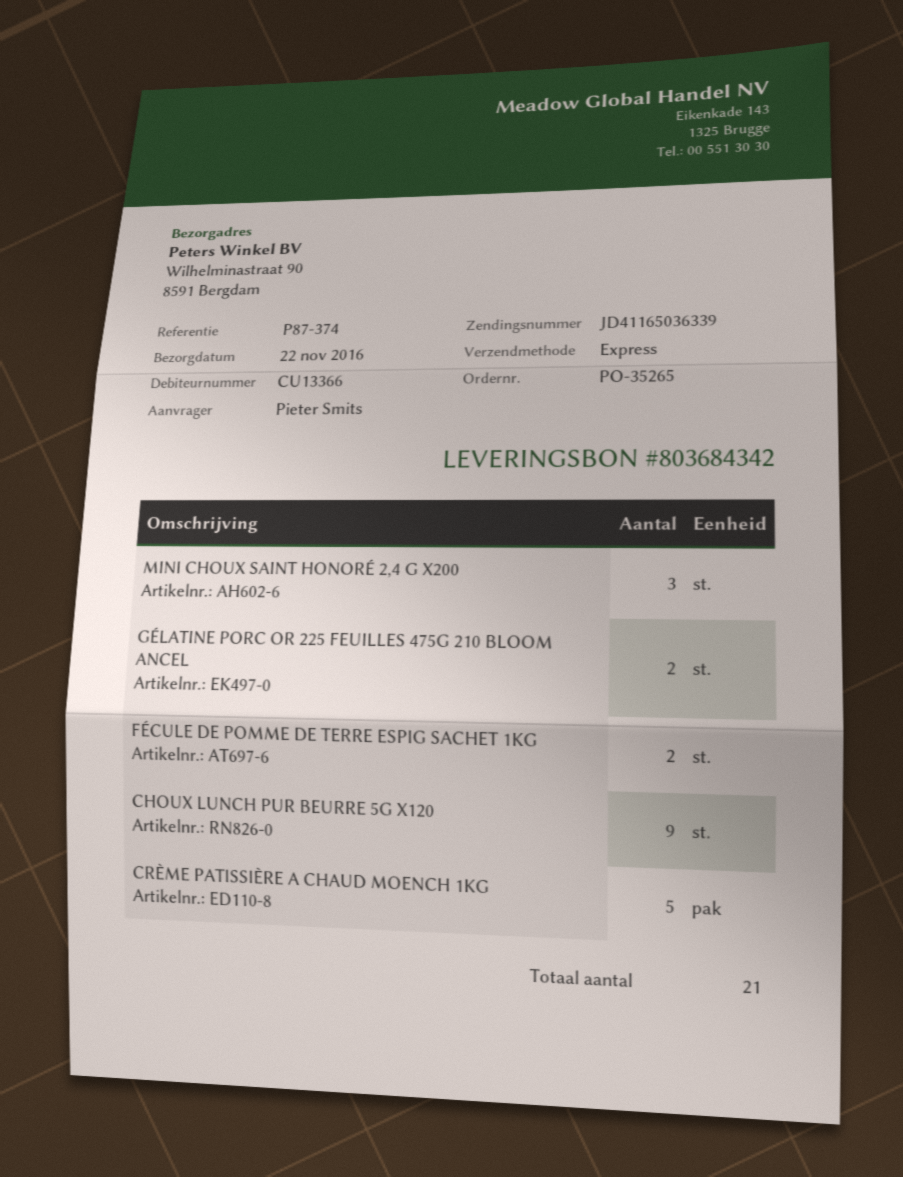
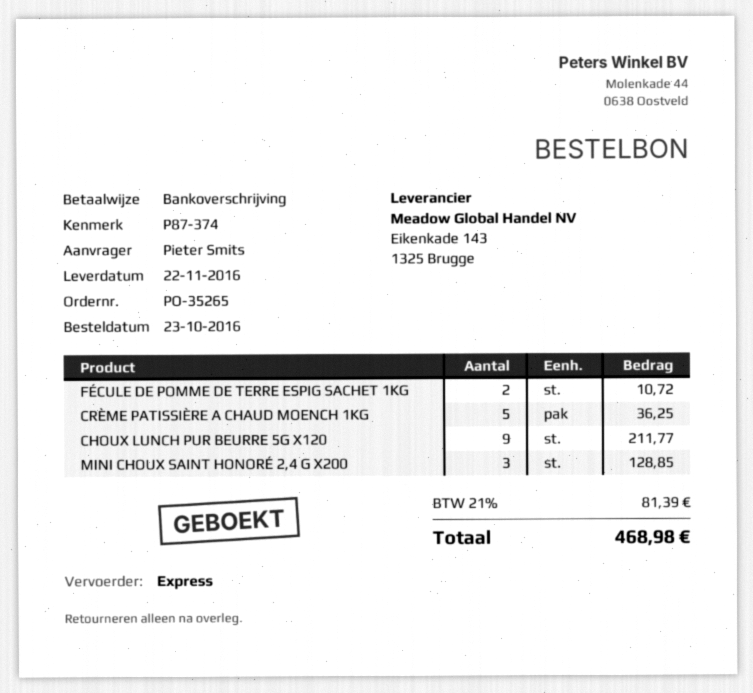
GÉLATINE PORC OR 225 FEUILLES 475G 210 BLOOM ANCEL: 2 -> none

